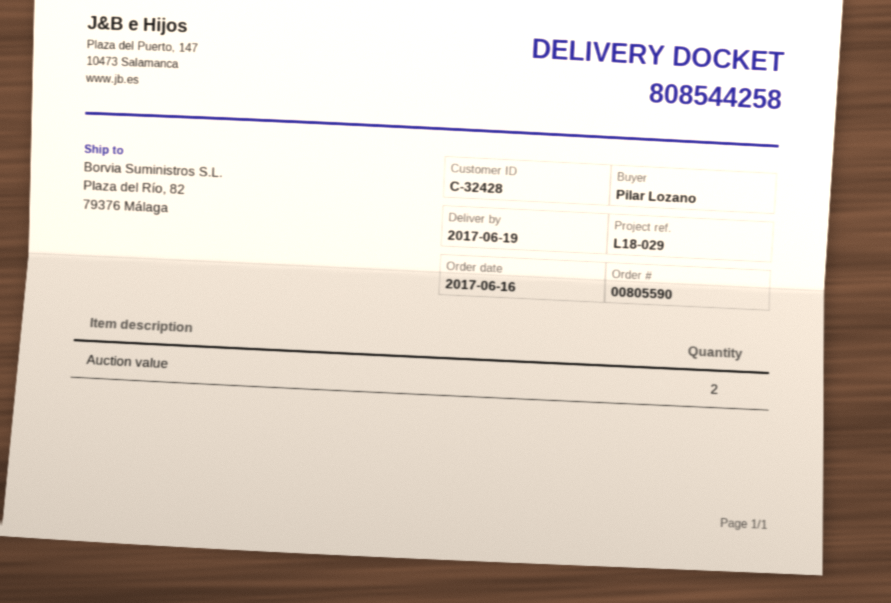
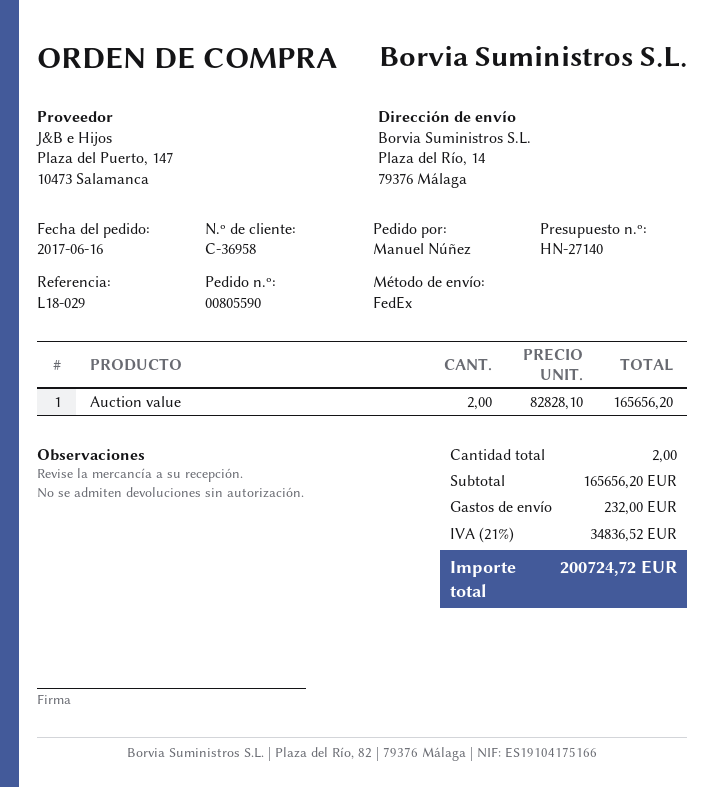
customer number: C-32428 -> C-36958
ordered by: Pilar Lozano -> Manuel Núñez
ship to: Plaza del Río, 82, 79376 Málaga -> Plaza del Río, 14, 79376 Málaga

